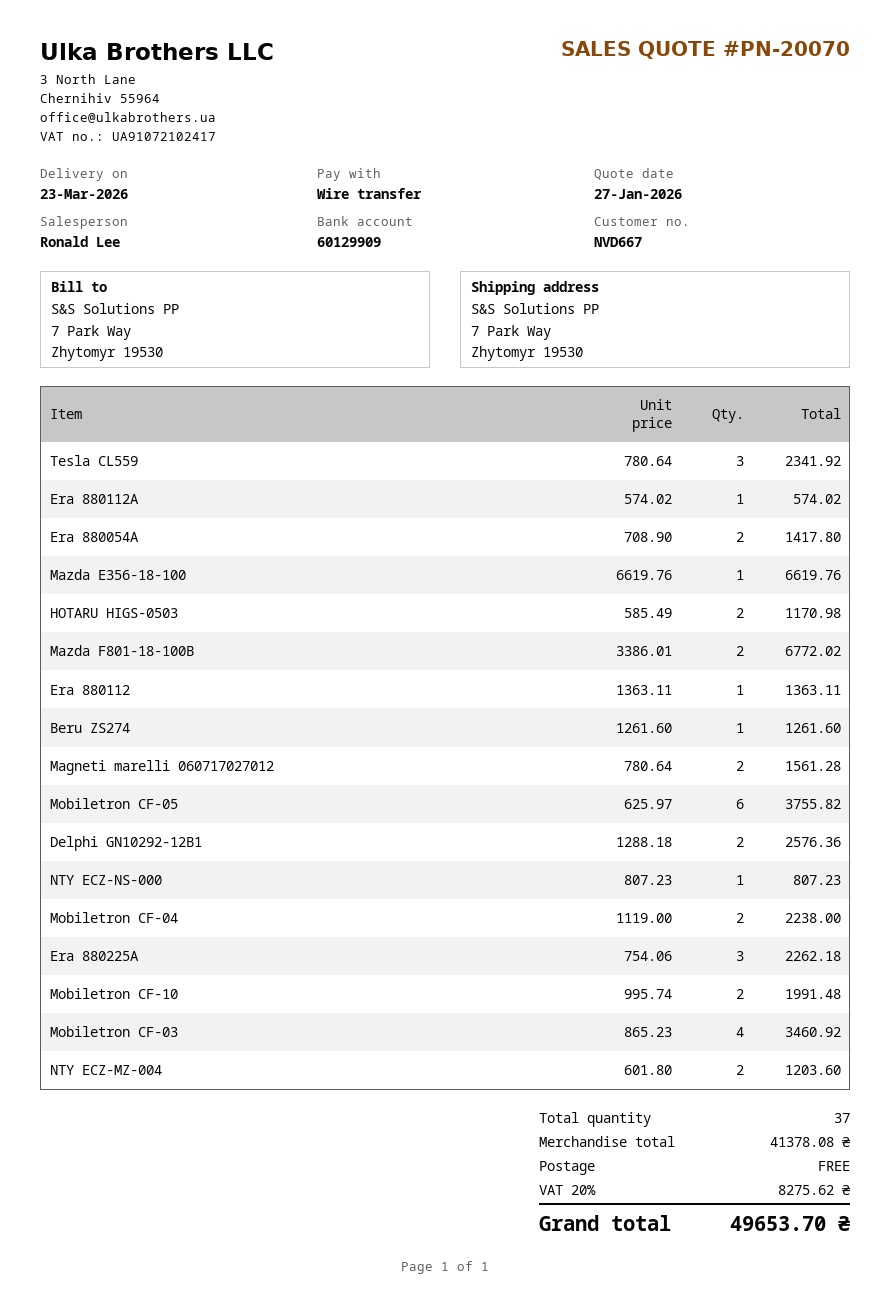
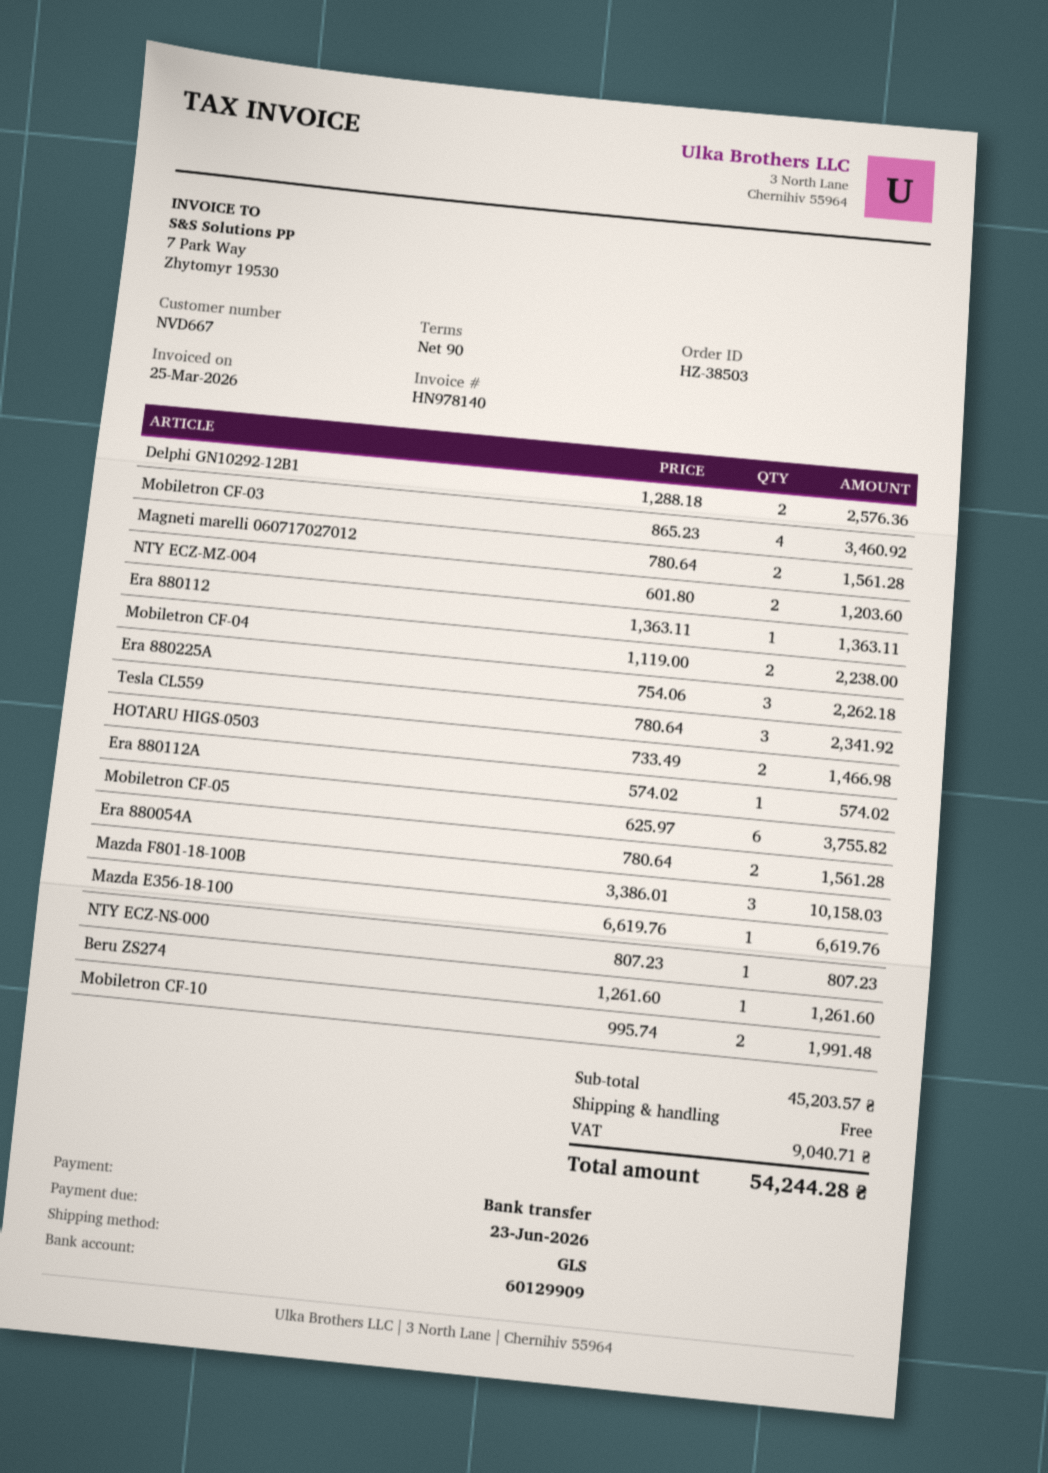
Era 880054A: 2 x 708.90 = 1417.80 -> 2 x 780.64 = 1561.28
HOTARU HIGS-0503: 2 x 585.49 = 1170.98 -> 2 x 733.49 = 1466.98
Mazda F801-18-100B: 2 x 3386.01 = 6772.02 -> 3 x 3386.01 = 10158.03
subtotal: 41378.08 -> 45203.57
tax: 8275.62 -> 9040.71
total: 49653.70 -> 54244.28

